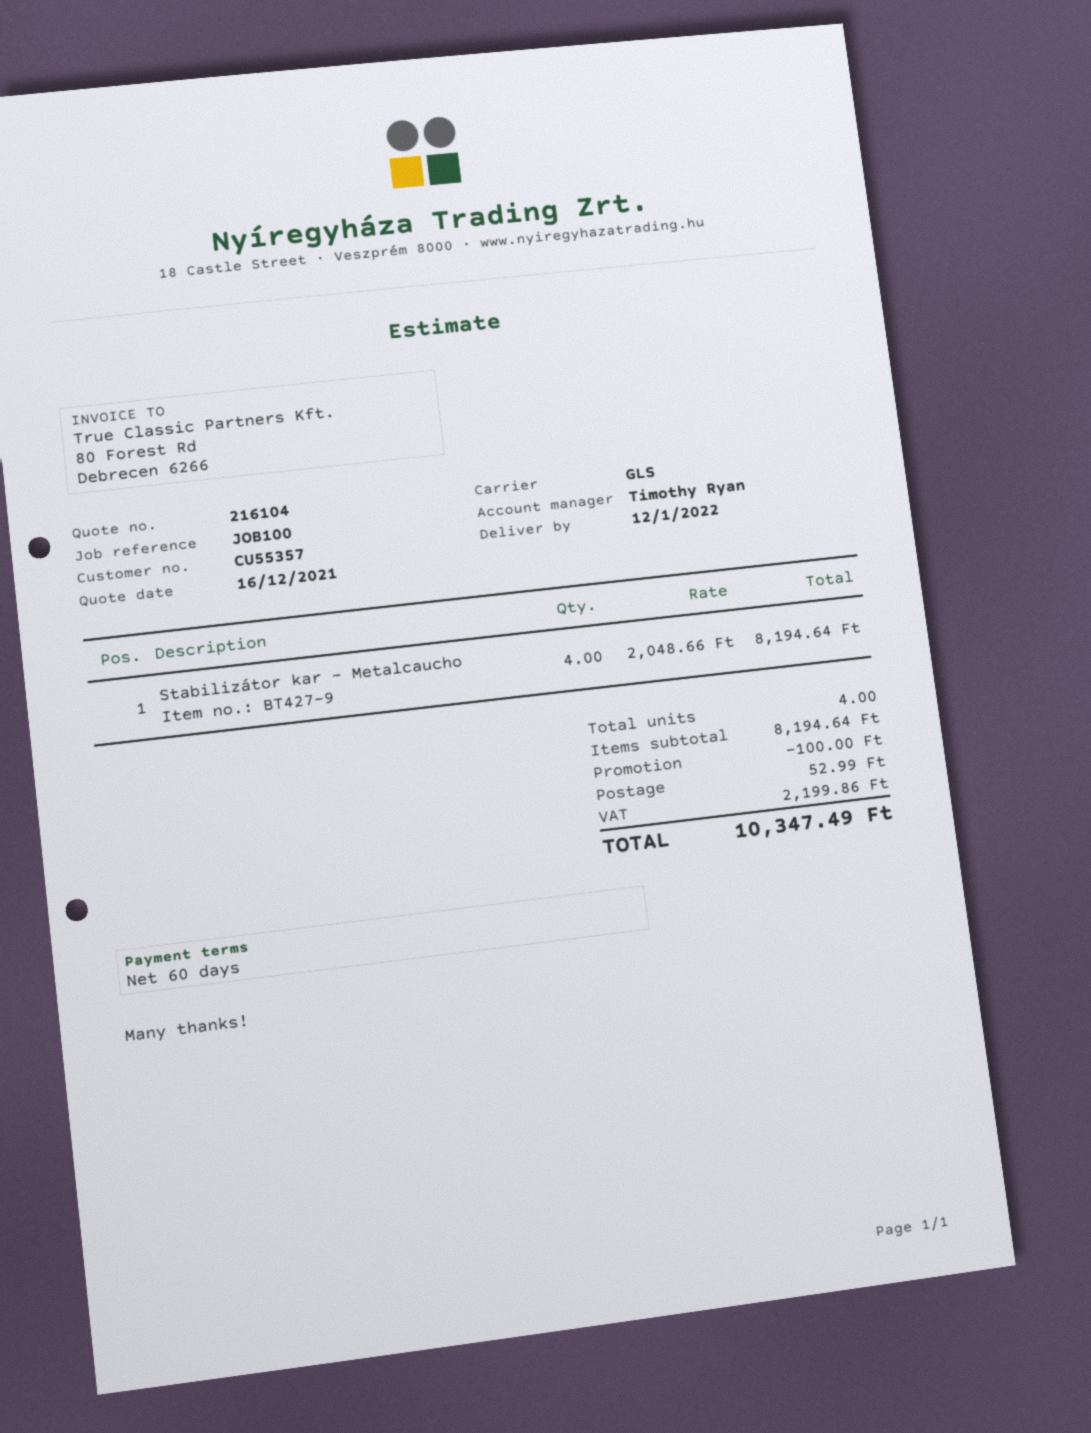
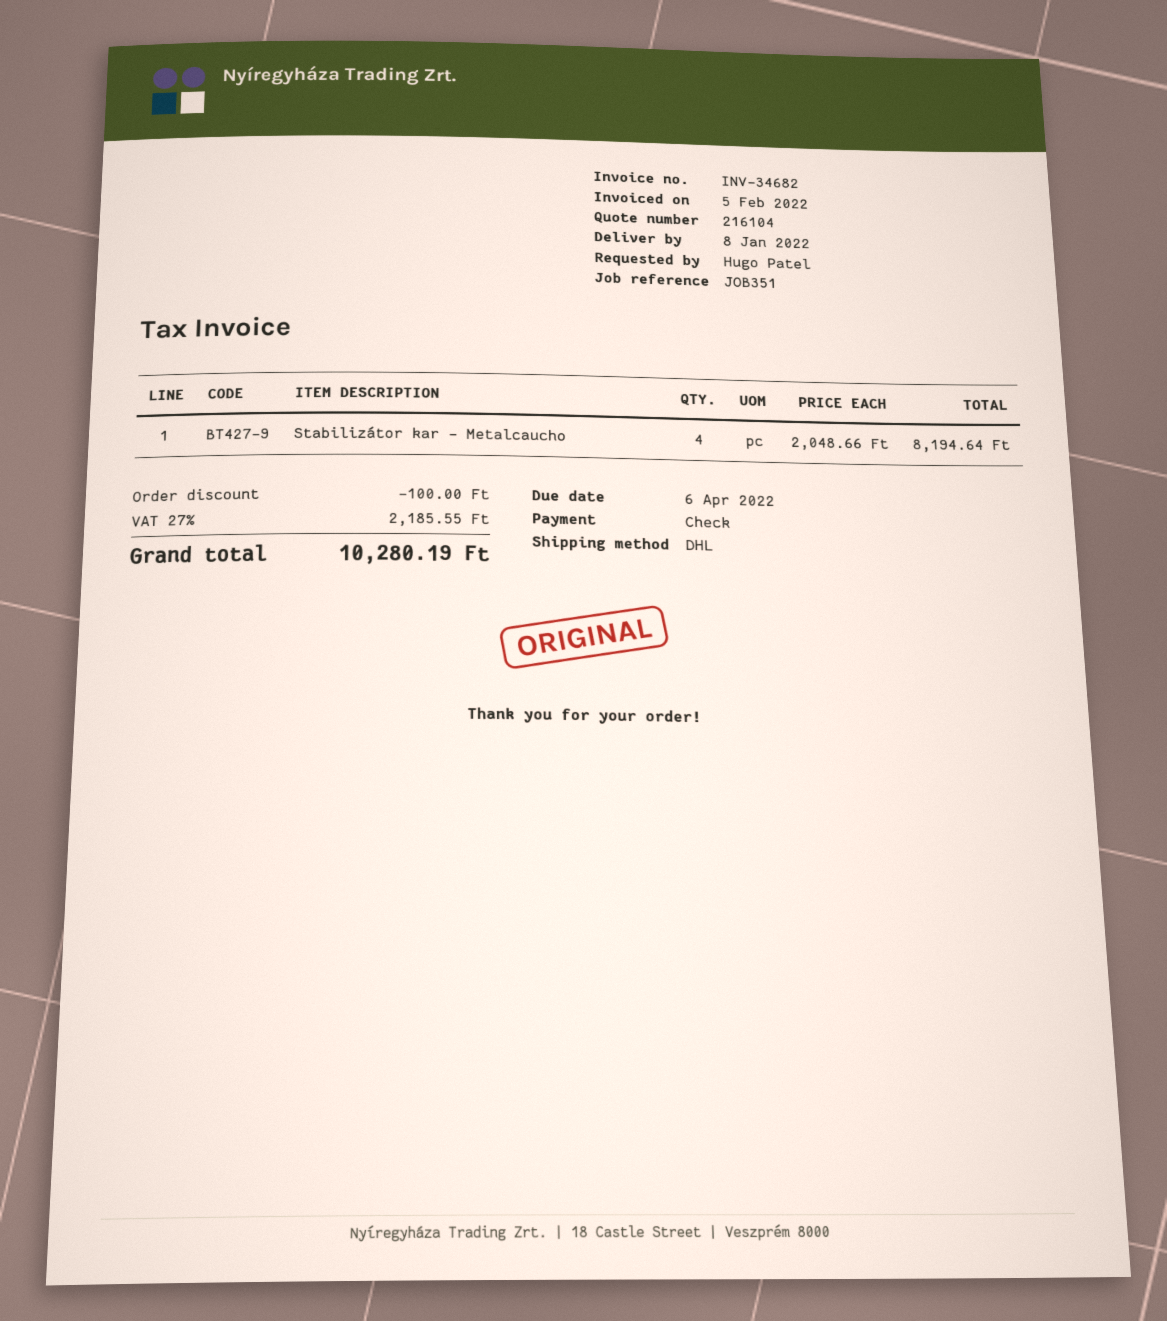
delivery date: 2022-01-12 -> 2022-01-08
reference: JOB100 -> JOB351
shipping method: GLS -> DHL
shipping: 52.99 -> none
tax: 2199.86 -> 2185.55
total: 10347.49 -> 10280.19

